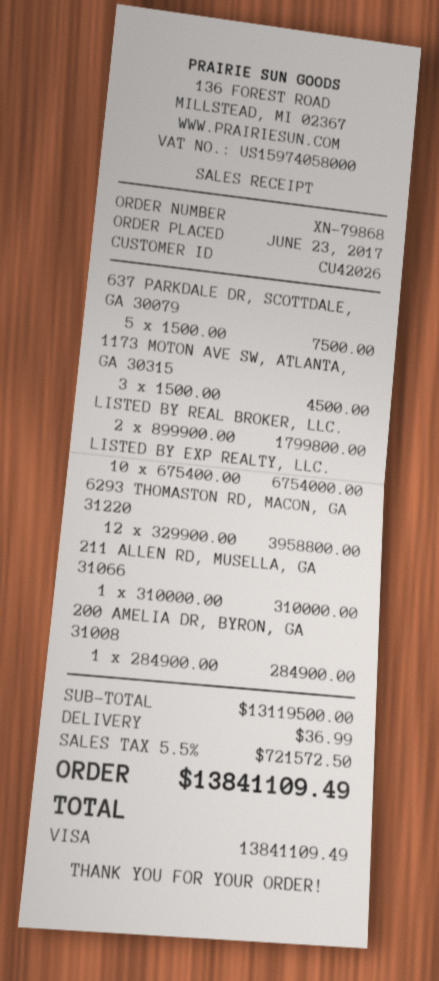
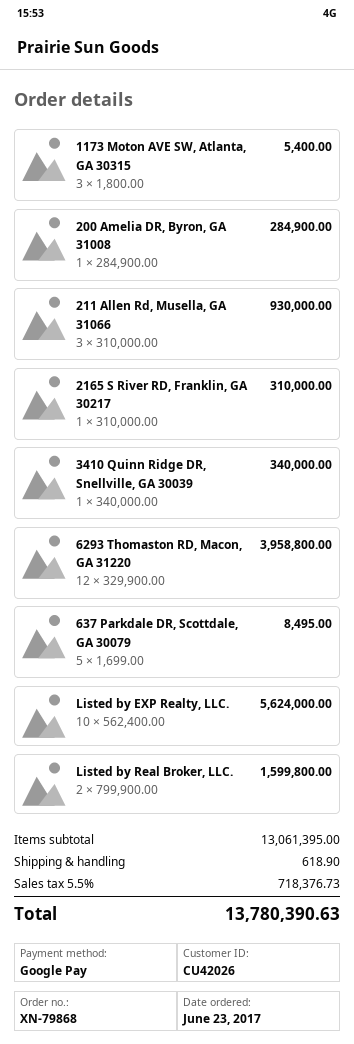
payment method: Visa -> Google Pay
637 PARKDALE DR, SCOTTDALE, GA 30079: 5 x 1500.00 = 7500.00 -> 5 x 1699.00 = 8495.00
1173 MOTON AVE SW, ATLANTA, GA 30315: 3 x 1500.00 = 4500.00 -> 3 x 1800.00 = 5400.00
LISTED BY REAL BROKER, LLC.: 2 x 899900.00 = 1799800.00 -> 2 x 799900.00 = 1599800.00
LISTED BY EXP REALTY, LLC.: 10 x 675400.00 = 6754000.00 -> 10 x 562400.00 = 5624000.00
211 ALLEN RD, MUSELLA, GA 31066: 1 x 310000.00 = 310000.00 -> 3 x 310000.00 = 930000.00
2165 S River RD, Franklin, GA 30217: none -> 1 x 310000.00 = 310000.00
3410 Quinn Ridge DR, Snellville, GA 30039: none -> 1 x 340000.00 = 340000.00
subtotal: 13119500.00 -> 13061395.00
shipping: 36.99 -> 618.90
tax: 5.5% = 721572.50 -> 5.5% = 718376.73
total: 13841109.49 -> 13780390.63

